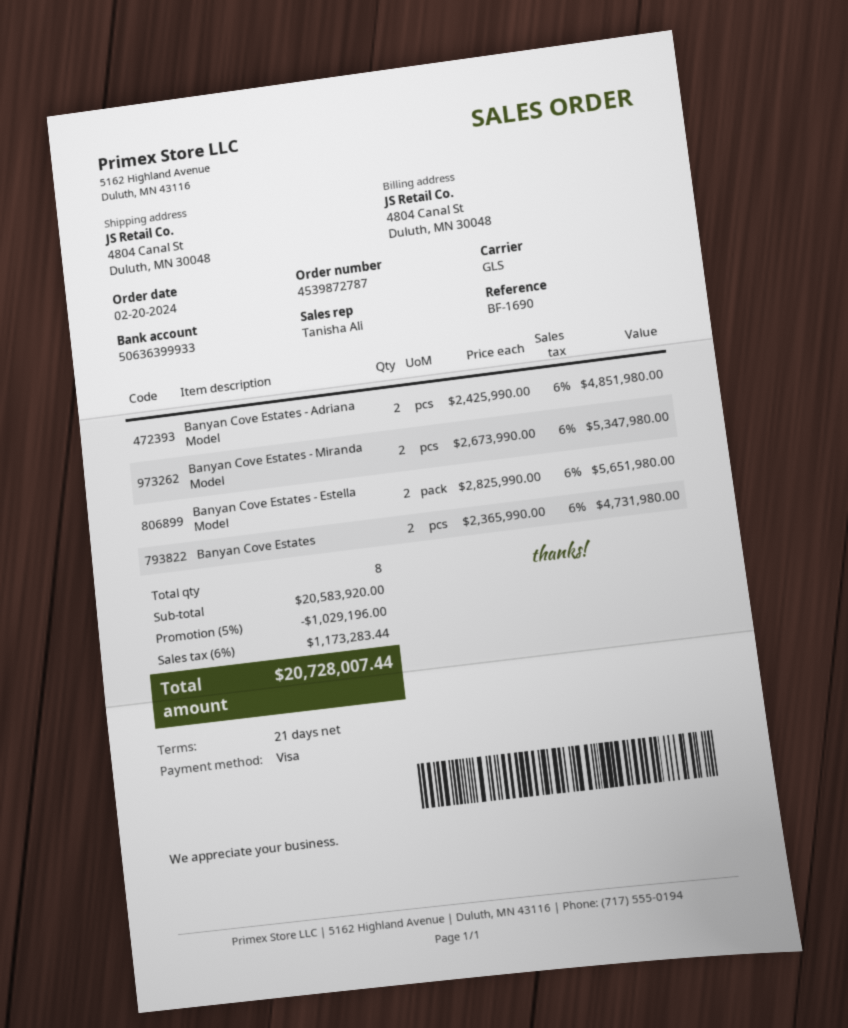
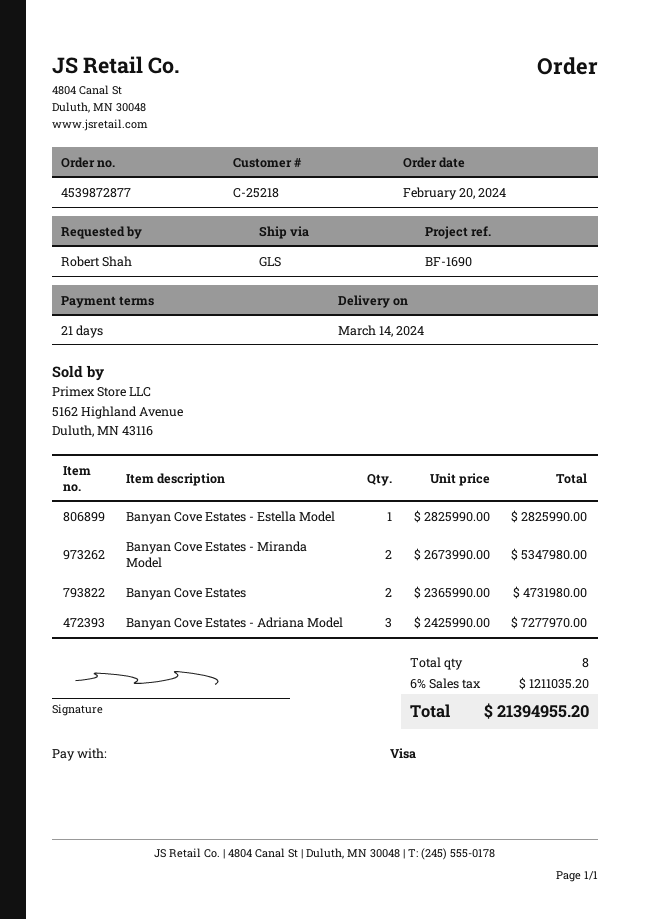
order number: 4539872787 -> 4539872877
Banyan Cove Estates - Adriana Model: 2 x 2425990.00 = 4851980.00 -> 3 x 2425990.00 = 7277970.00
Banyan Cove Estates - Estella Model: 2 x 2825990.00 = 5651980.00 -> 1 x 2825990.00 = 2825990.00
discount: 5% = 1029196.00 -> none
tax: 6% = 1173283.44 -> 6% = 1211035.20
total: 20728007.44 -> 21394955.20

